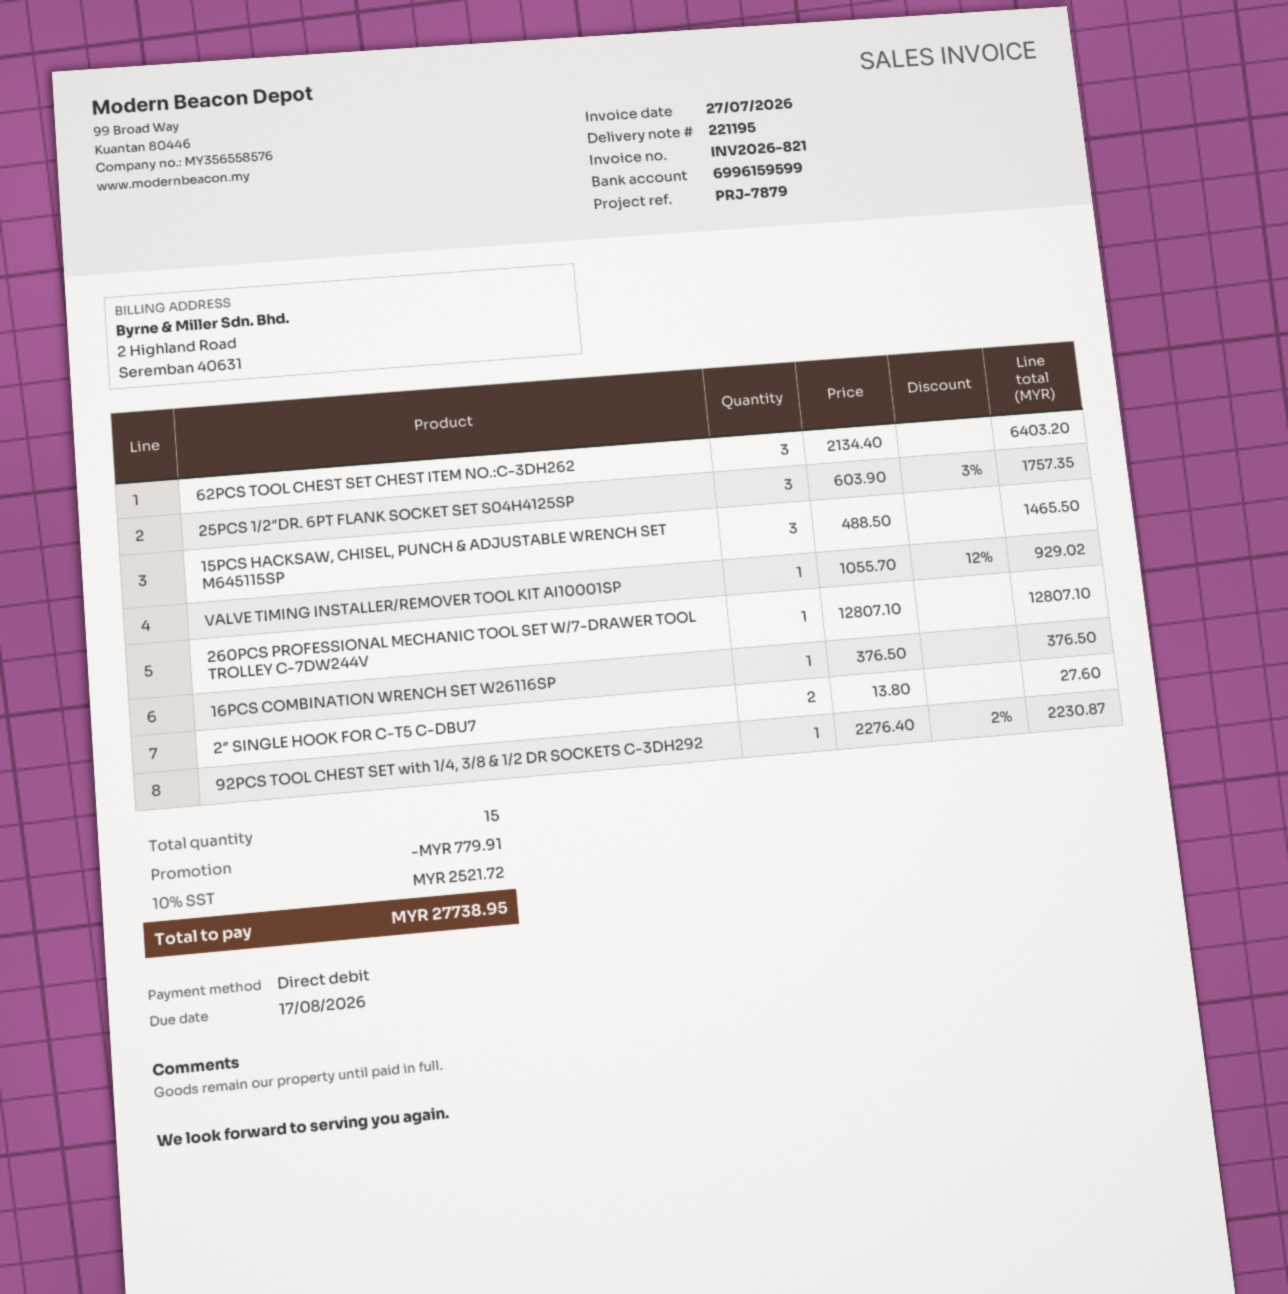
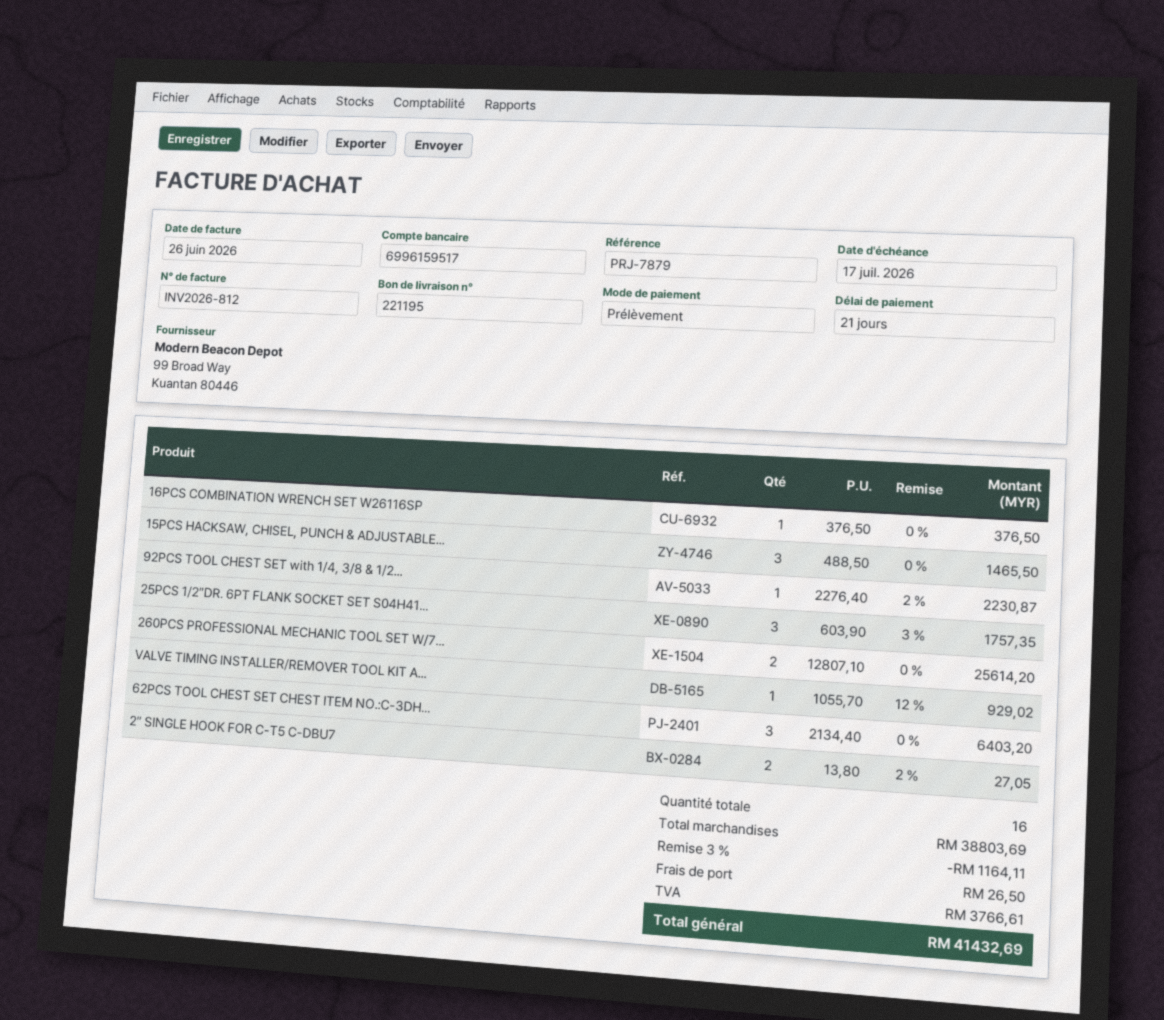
invoice number: INV2026-821 -> INV2026-812
invoice date: 2026-07-27 -> 2026-06-26
due date: 2026-08-17 -> 2026-07-17
bank account: 6996159599 -> 6996159517
260PCS PROFESSIONAL MECHANIC TOOL SET W/7-DRAWER TOOL TROLLEY C-7DW244V: 1 x 12807.10 = 12807.10 -> 2 x 12807.10 = 25614.20
2″ SINGLE HOOK FOR C-T5 C-DBU7: 2 x 13.80 = 27.60 -> 2 x 13.80 - 2% = 27.05
total quantity: 15 -> 16
discount: 779.91 -> 1164.11
shipping: none -> 26.50
tax: 2521.72 -> 3766.61
total: 27738.95 -> 41432.69

